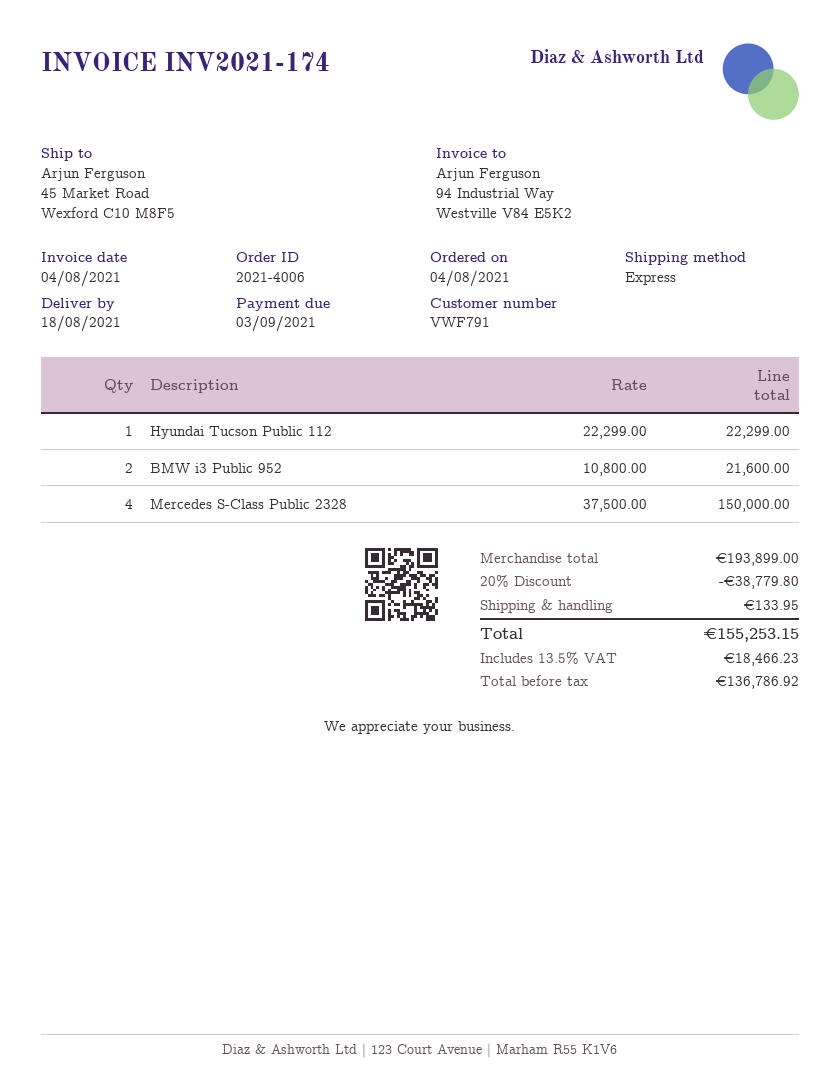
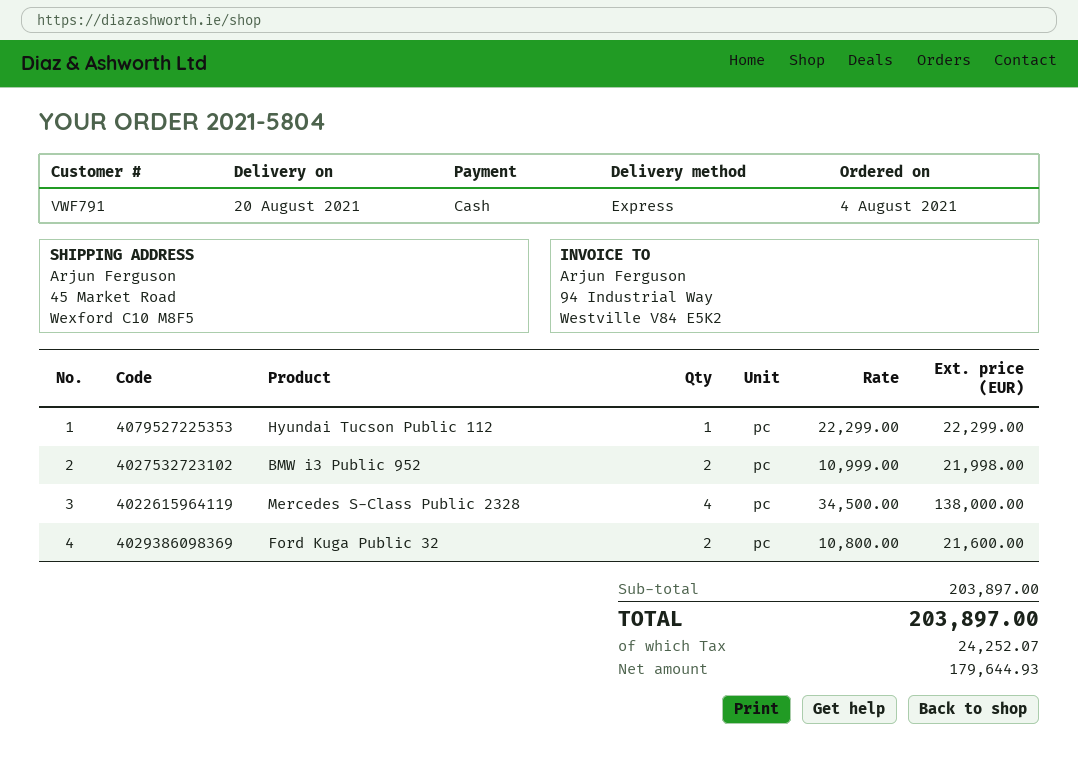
order number: 2021-4006 -> 2021-5804
delivery date: 2021-08-18 -> 2021-08-20
BMW i3 Public 952: 2 x 10800.00 = 21600.00 -> 2 x 10999.00 = 21998.00
Mercedes S-Class Public 2328: 4 x 37500.00 = 150000.00 -> 4 x 34500.00 = 138000.00
Ford Kuga Public 32: none -> 2 x 10800.00 = 21600.00
subtotal: 193899.00 -> 203897.00
discount: 20% = 38779.80 -> none
shipping: 133.95 -> none
net: 136786.92 -> 179644.93
tax: 18466.23 -> 24252.07
total: 155253.15 -> 203897.00

